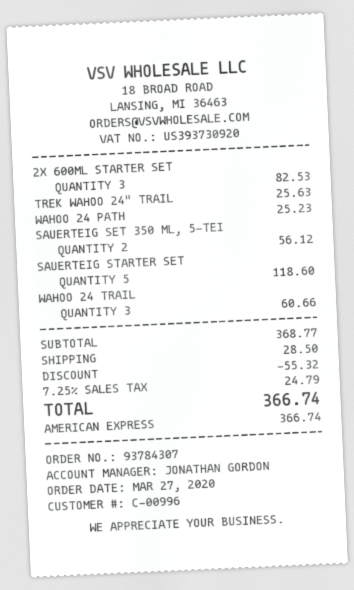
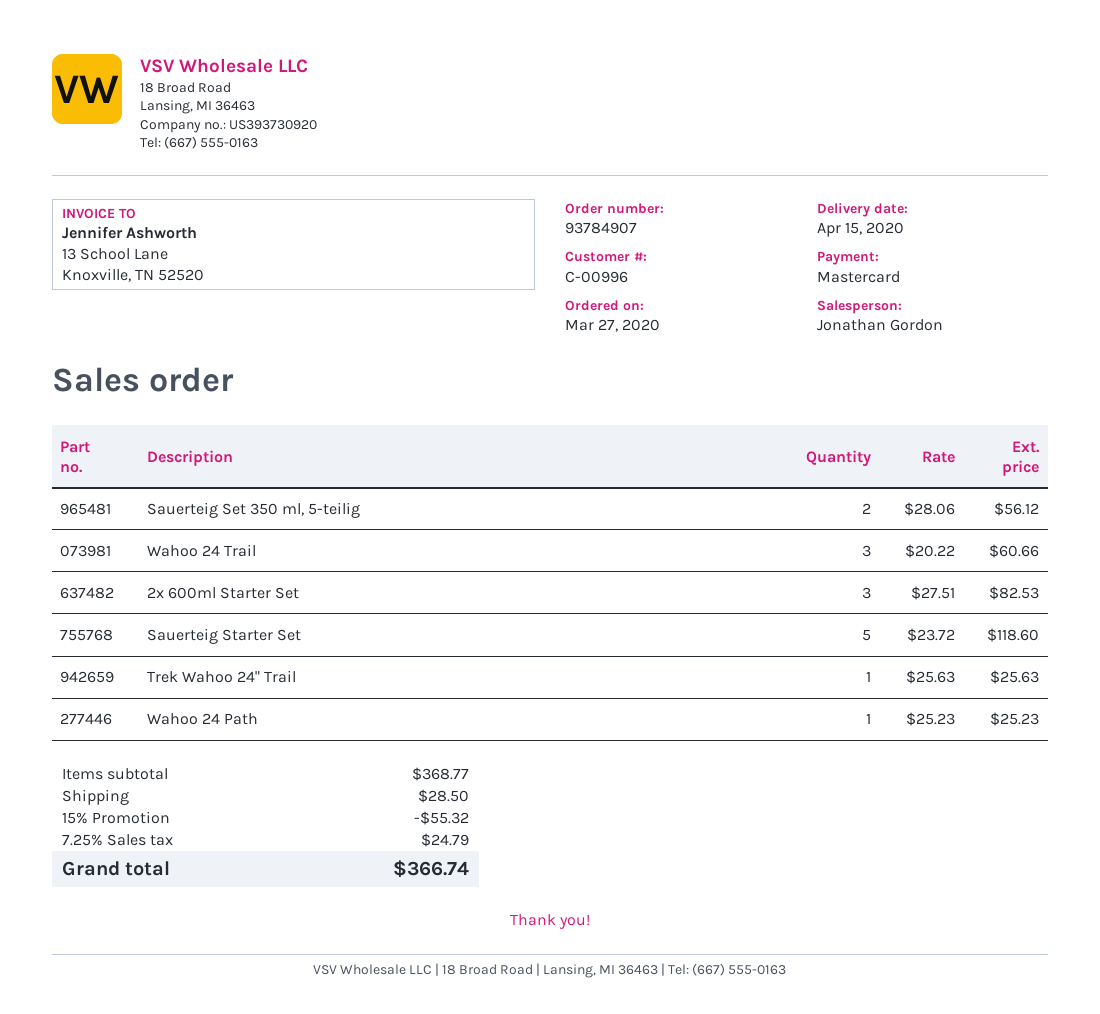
order number: 93784307 -> 93784907
payment method: American Express -> Mastercard

